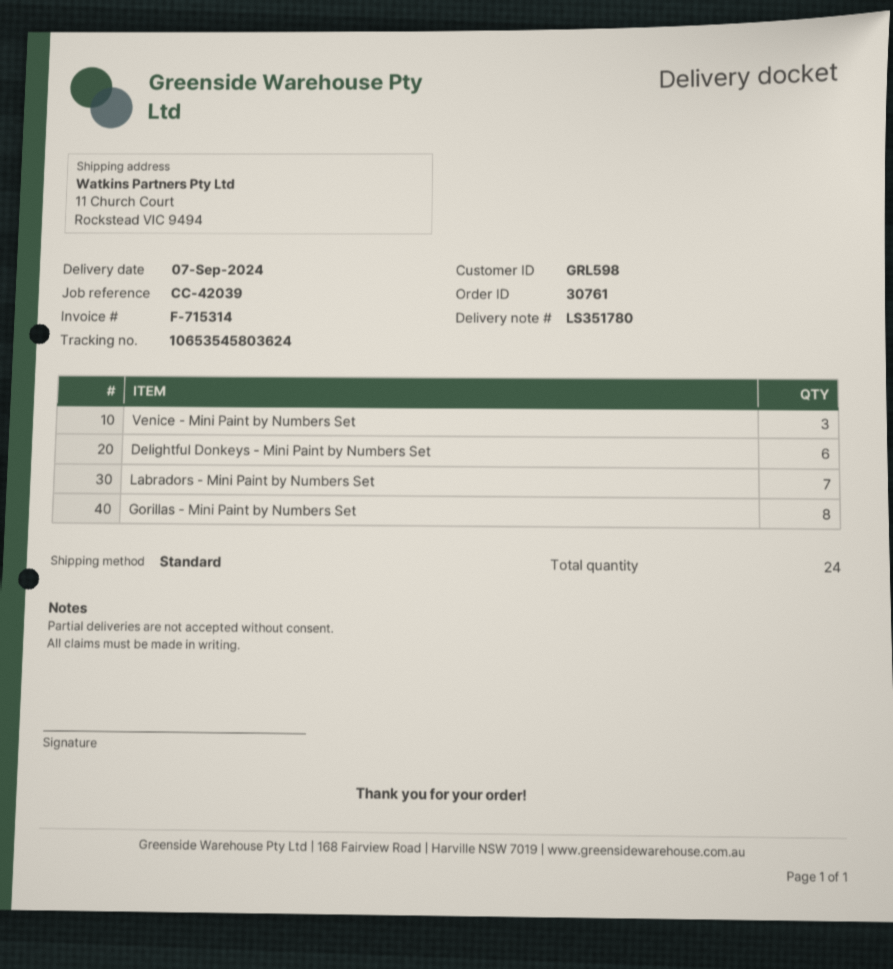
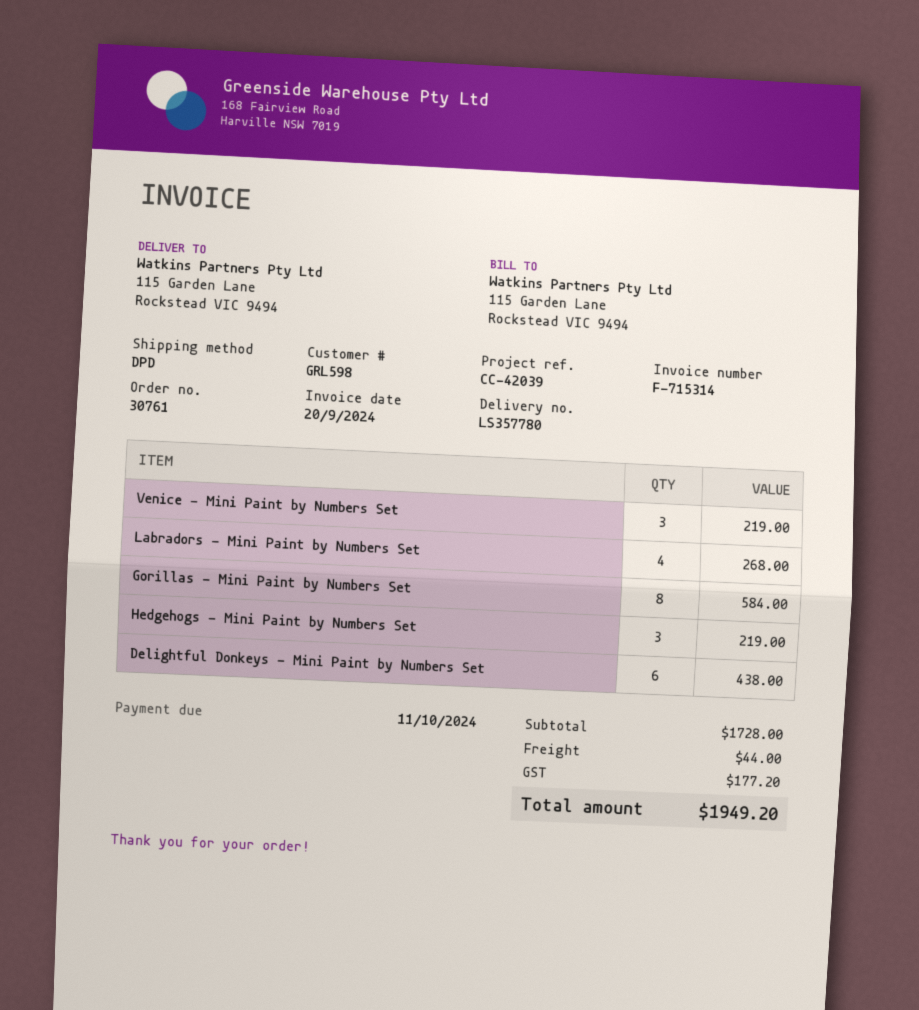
delivery note number: LS351780 -> LS357780
shipping method: standard -> DPD
ship to: 11 Church Court, Rockstead VIC 9494 -> 115 Garden Lane, Rockstead VIC 9494
Labradors - Mini Paint by Numbers Set: 7 -> 4
Hedgehogs - Mini Paint by Numbers Set: none -> 3

